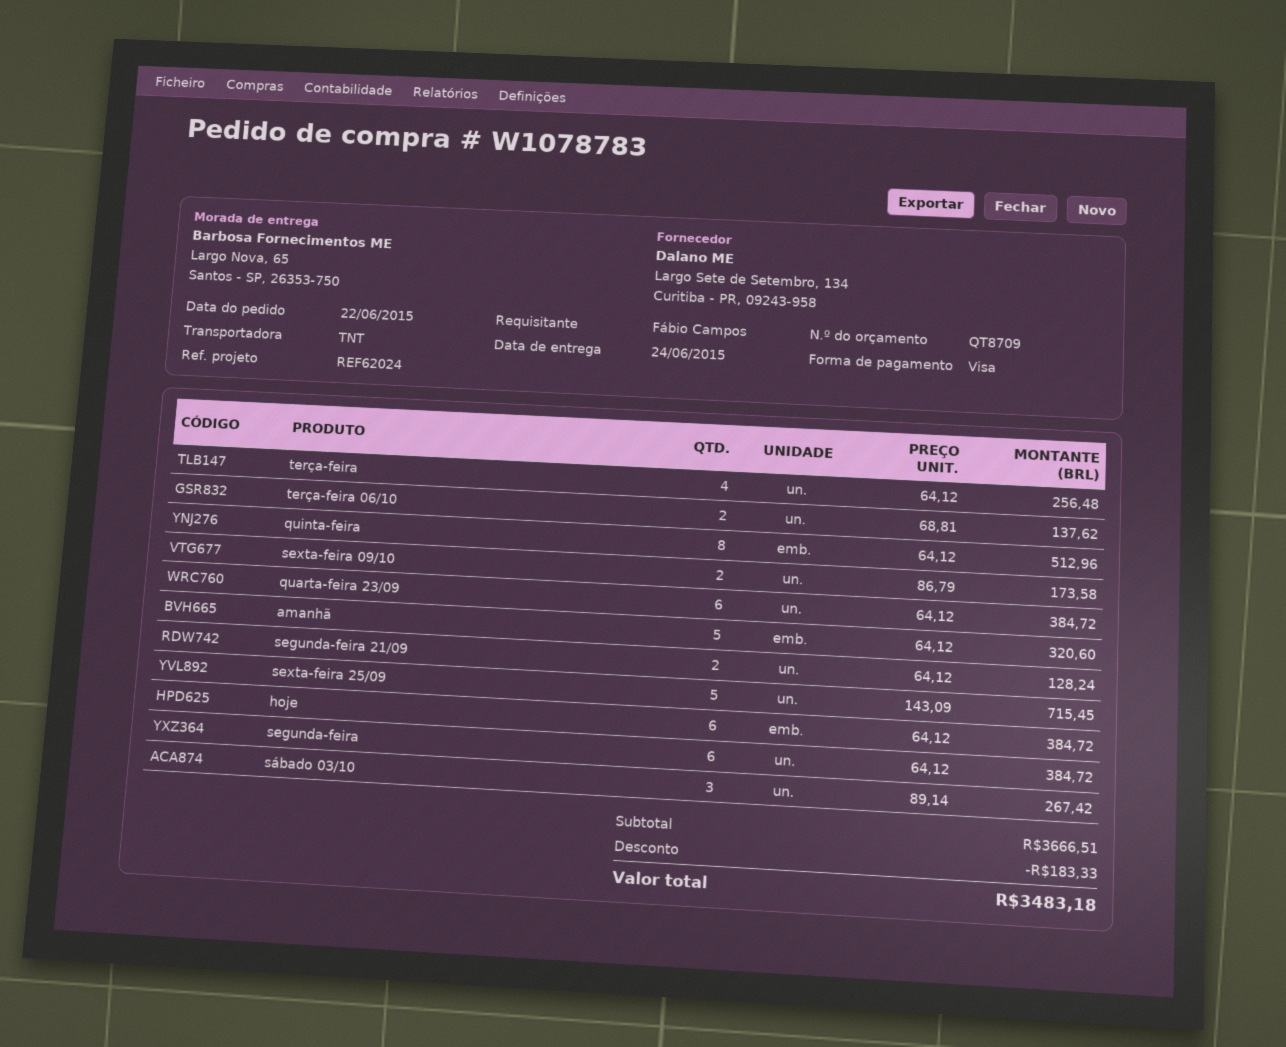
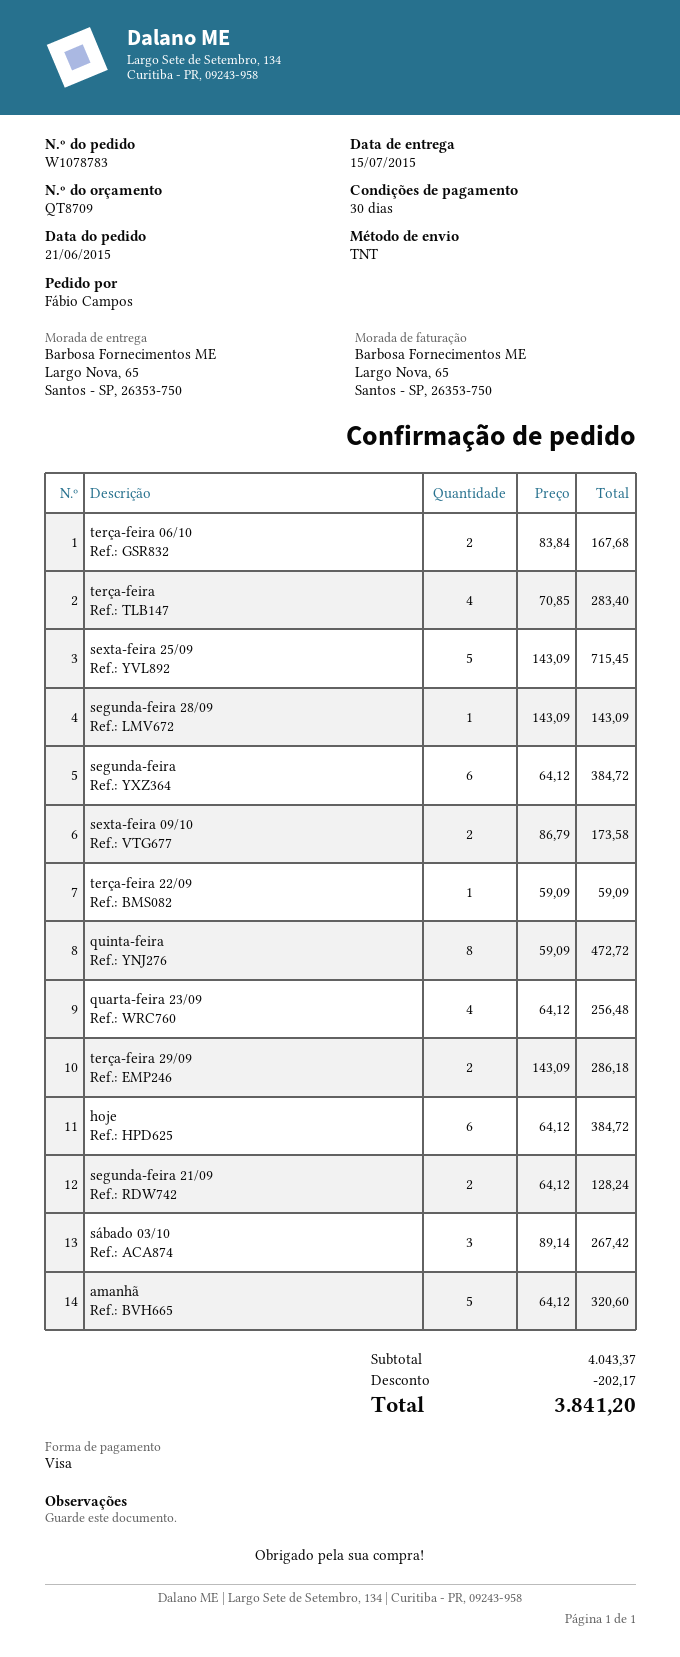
order date: 2015-06-22 -> 2015-06-21
delivery date: 2015-06-24 -> 2015-07-15
terça-feira: 4 x 64.12 = 256.48 -> 4 x 70.85 = 283.40
terça-feira 06/10: 2 x 68.81 = 137.62 -> 2 x 83.84 = 167.68
quinta-feira: 8 x 64.12 = 512.96 -> 8 x 59.09 = 472.72
quarta-feira 23/09: 6 x 64.12 = 384.72 -> 4 x 64.12 = 256.48
segunda-feira 28/09: none -> 1 x 143.09 = 143.09
terça-feira 22/09: none -> 1 x 59.09 = 59.09
terça-feira 29/09: none -> 2 x 143.09 = 286.18
subtotal: 3666.51 -> 4043.37
discount: 183.33 -> 202.17
total: 3483.18 -> 3841.20

